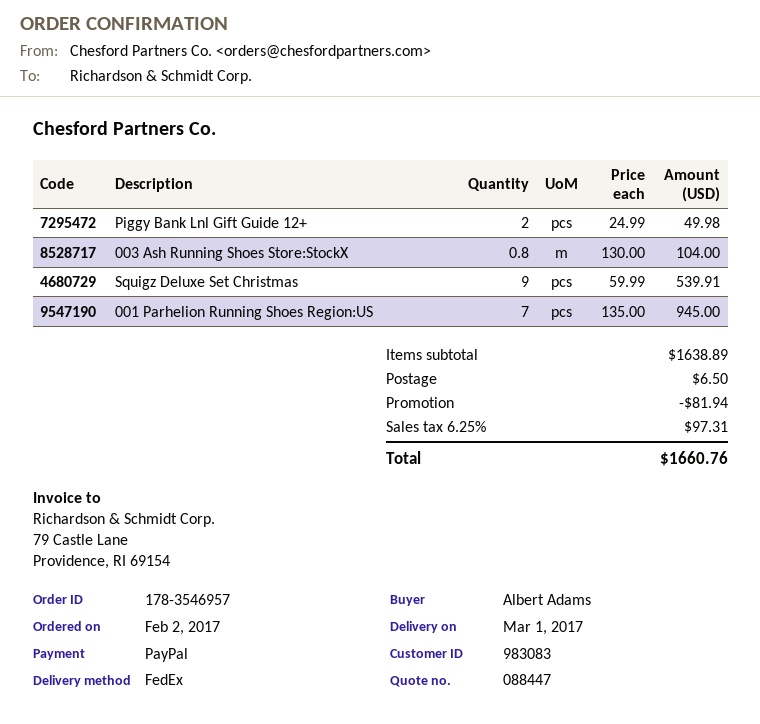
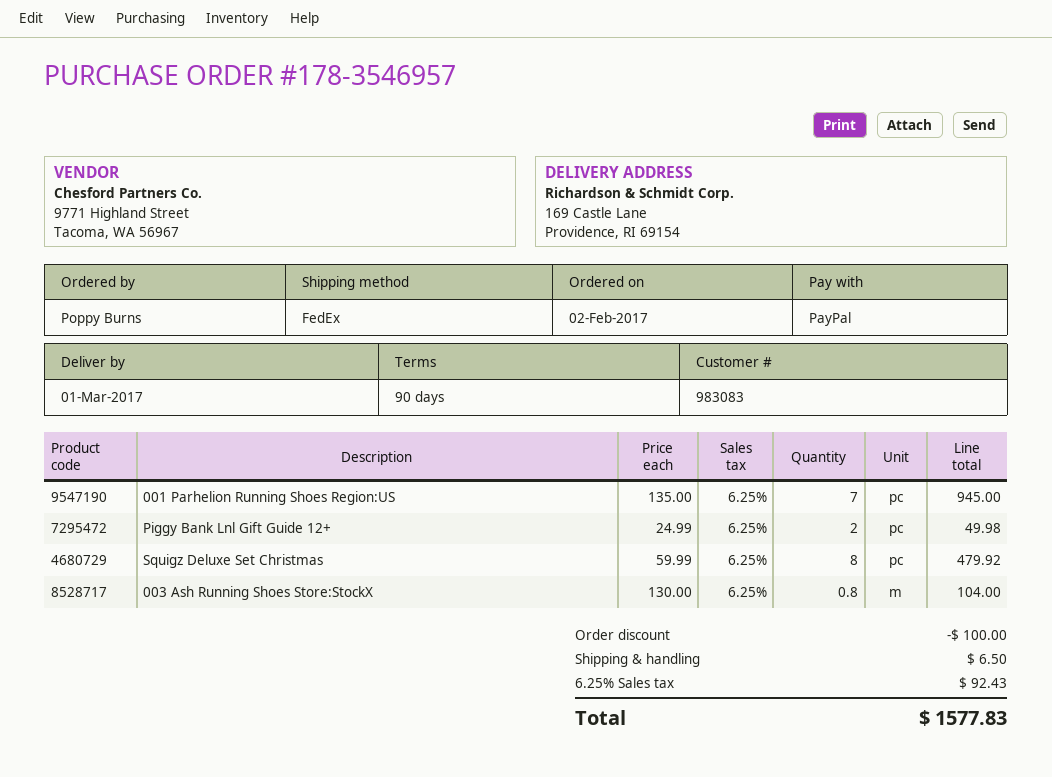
ordered by: Albert Adams -> Poppy Burns
Squigz Deluxe Set Christmas: 9 x 59.99 = 539.91 -> 8 x 59.99 = 479.92
discount: 81.94 -> 100.00
tax: 6.25% = 97.31 -> 6.25% = 92.43
total: 1660.76 -> 1577.83

